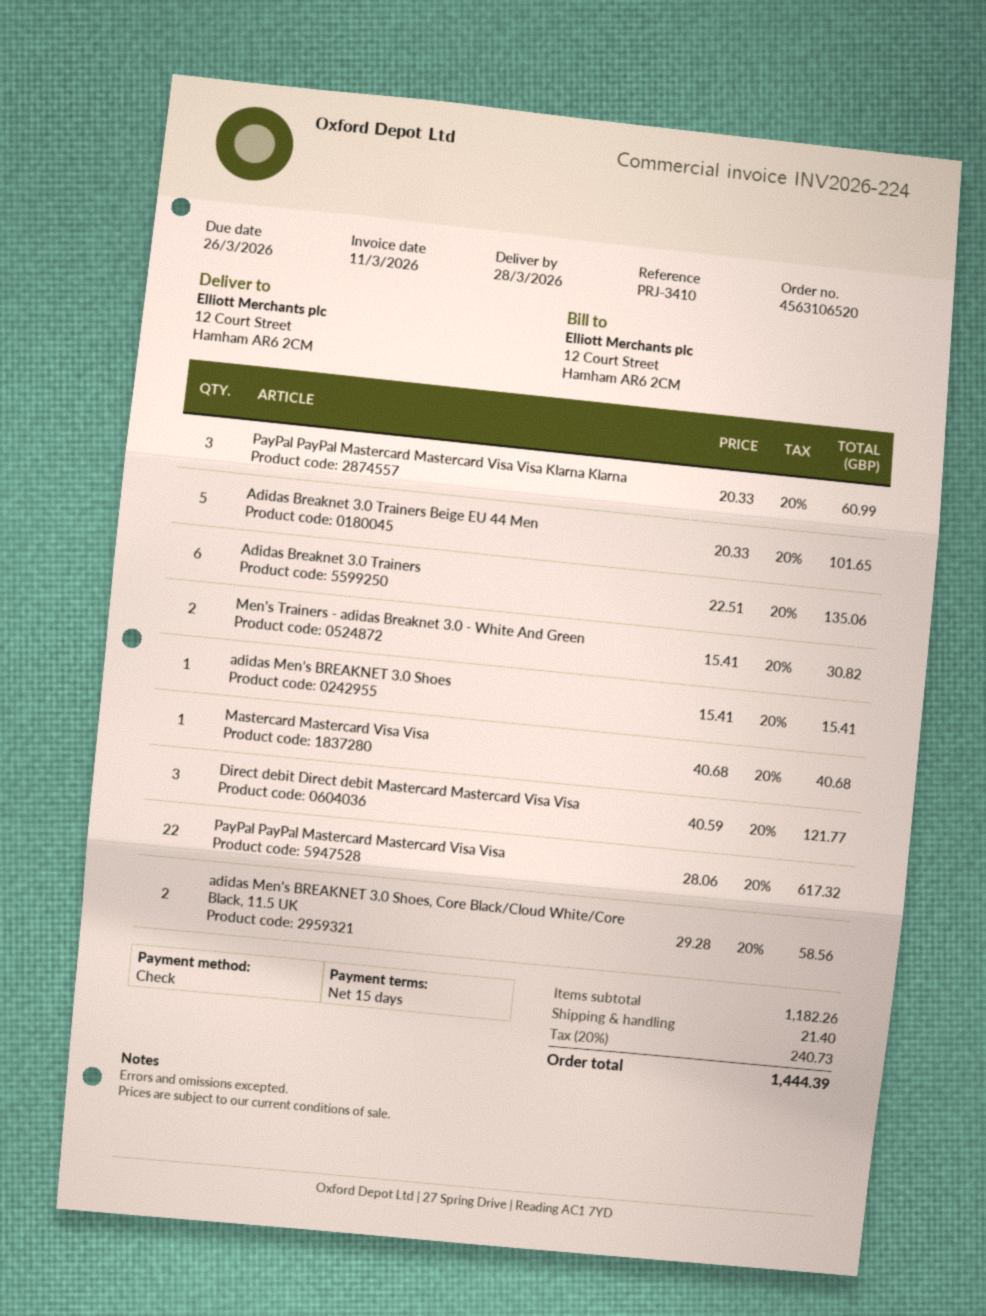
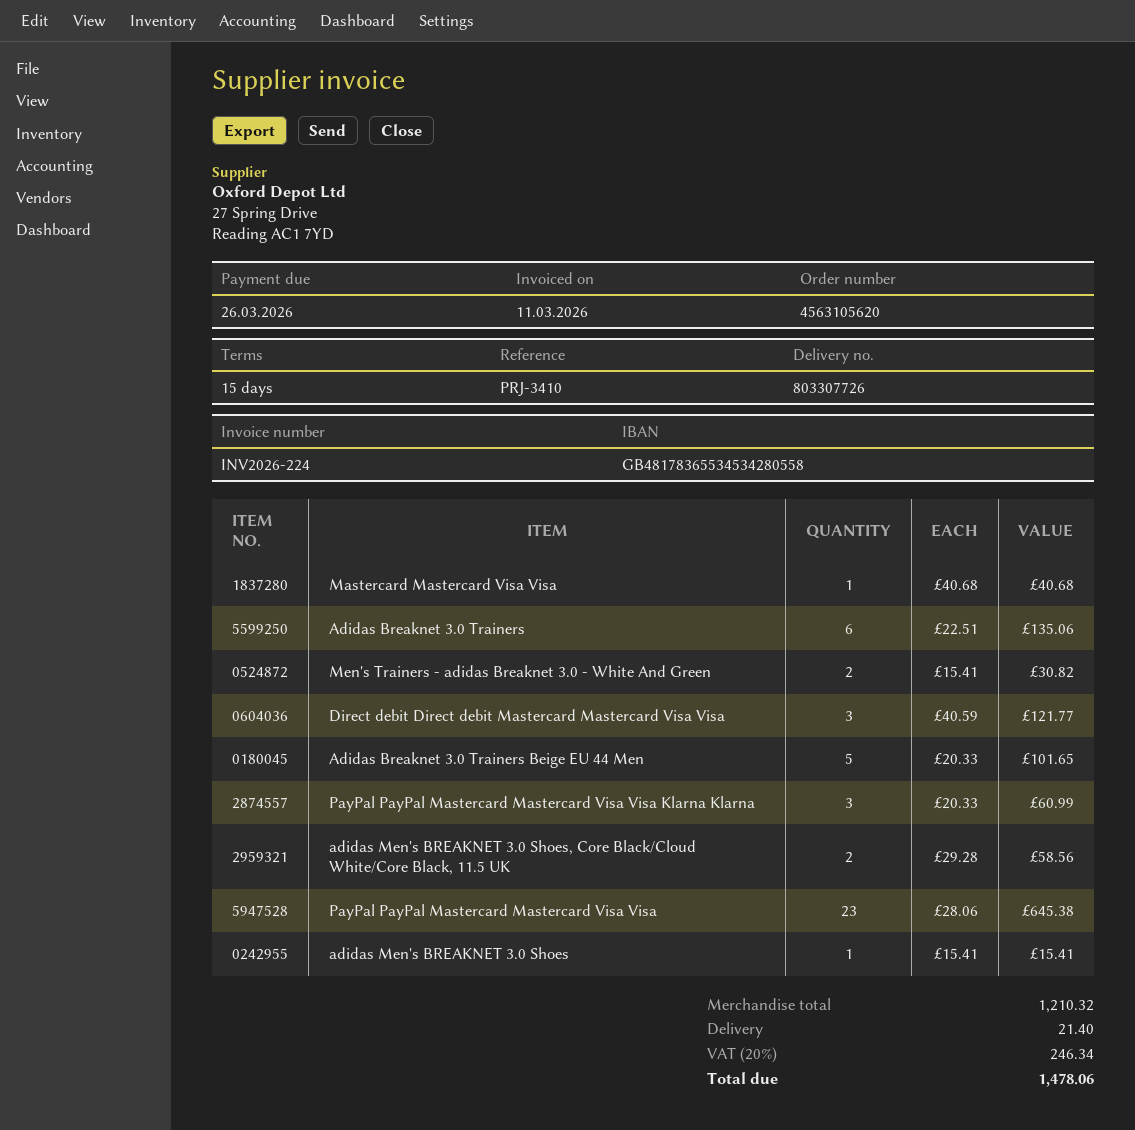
order number: 4563106520 -> 4563105620
PayPal PayPal Mastercard Mastercard Visa Visa: 22 x 28.06 = 617.32 -> 23 x 28.06 = 645.38
subtotal: 1182.26 -> 1210.32
tax: 20% = 240.73 -> 20% = 246.34
total: 1444.39 -> 1478.06

